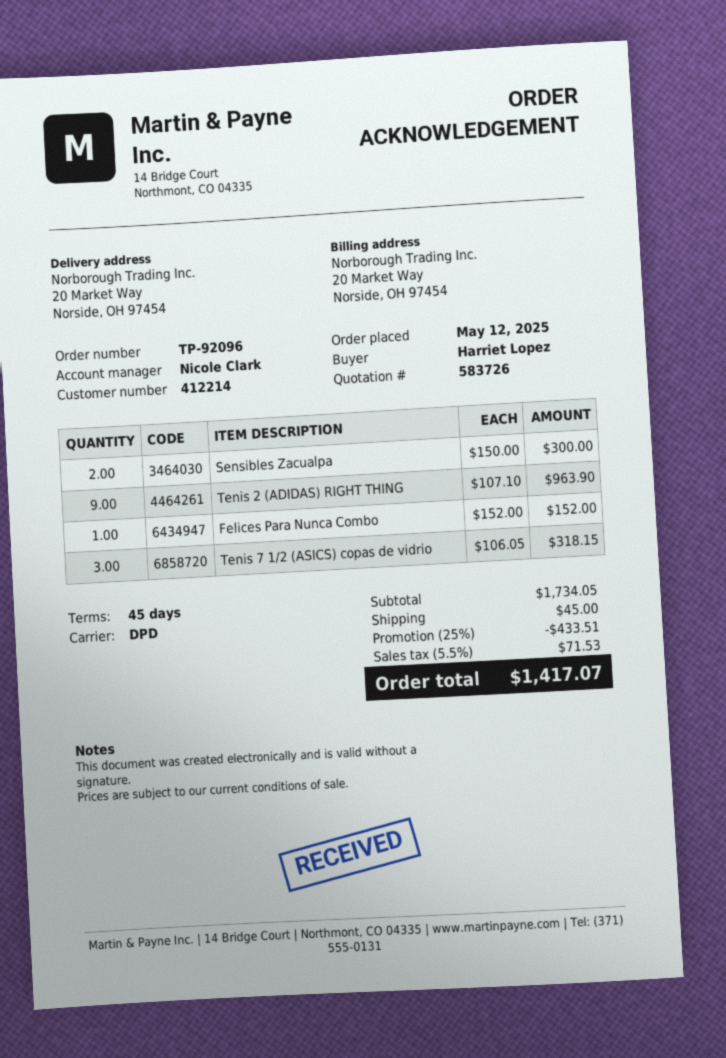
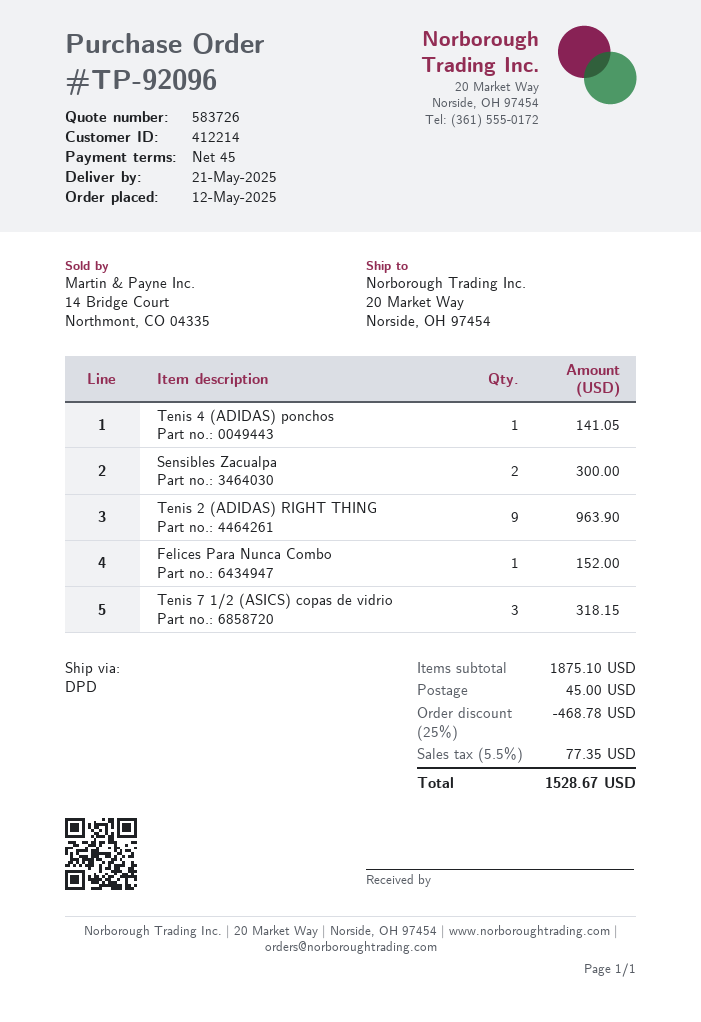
Tenis 4 (ADIDAS) ponchos: none -> 1 for 141.05
subtotal: 1734.05 -> 1875.10
discount: 25% = 433.51 -> 25% = 468.78
tax: 5.5% = 71.53 -> 5.5% = 77.35
total: 1417.07 -> 1528.67

